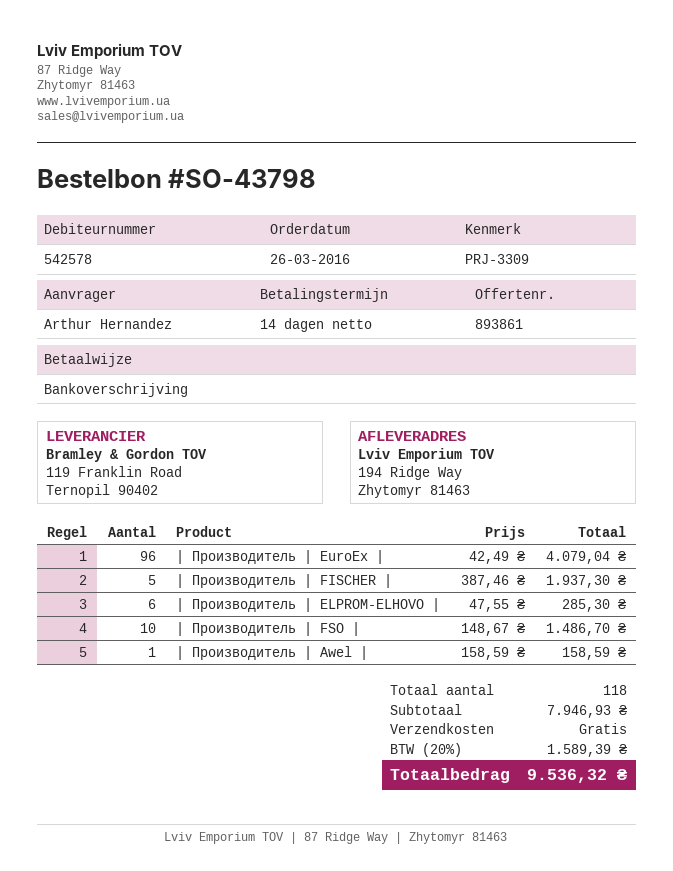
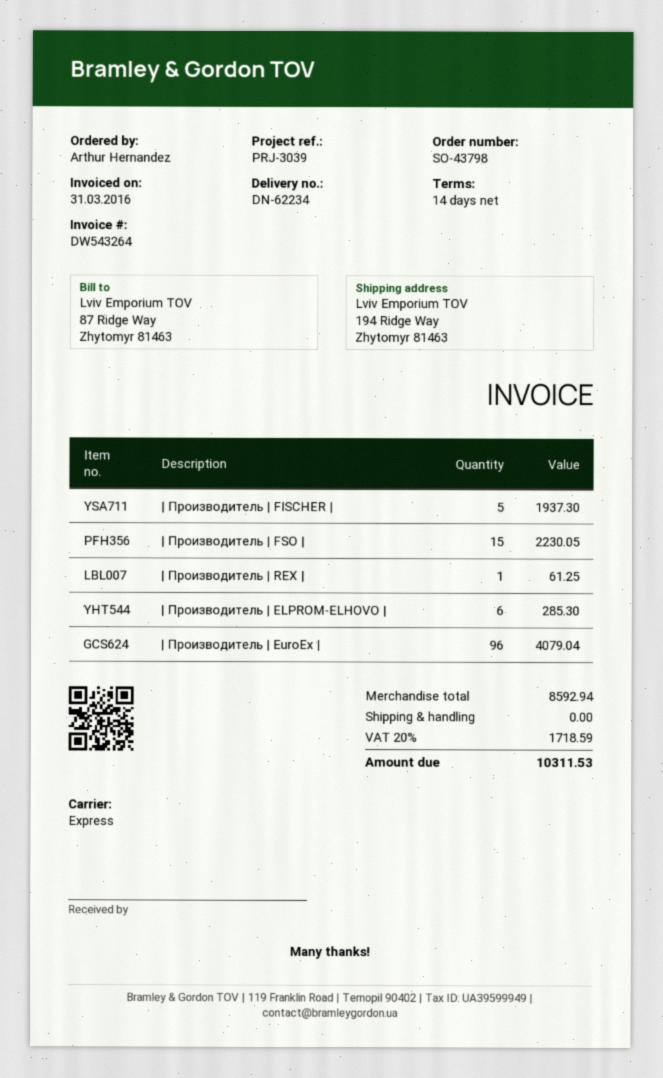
reference: PRJ-3309 -> PRJ-3039
| Производитель | FSO |: 10 for 1486.70 -> 15 for 2230.05
| Производитель | Awel |: 1 for 158.59 -> none
| Производитель | REX |: none -> 1 for 61.25
subtotal: 7946.93 -> 8592.94
tax: 20% = 1589.39 -> 20% = 1718.59
total: 9536.32 -> 10311.53

